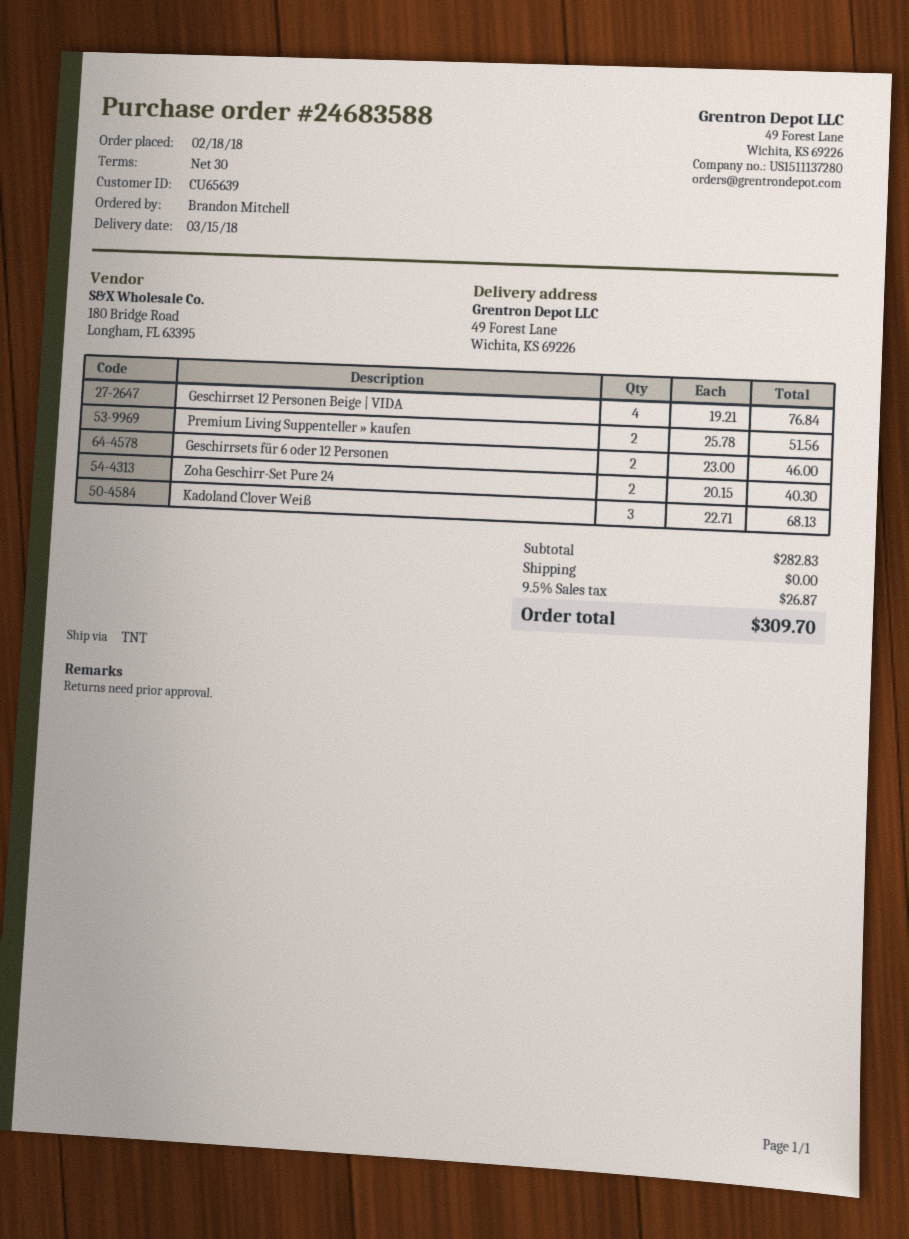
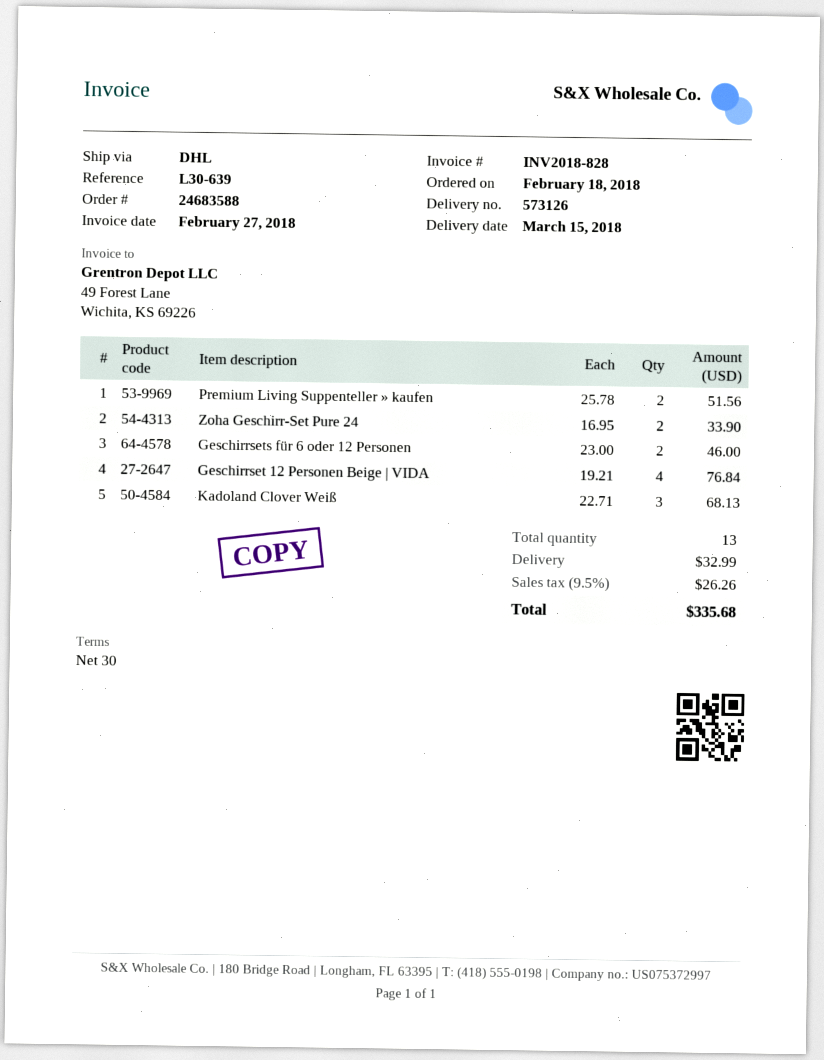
shipping method: TNT -> DHL
Zoha Geschirr-Set Pure 24: 2 x 20.15 = 40.30 -> 2 x 16.95 = 33.90
shipping: 0.00 -> 32.99
tax: 9.5% = 26.87 -> 9.5% = 26.26
total: 309.70 -> 335.68

